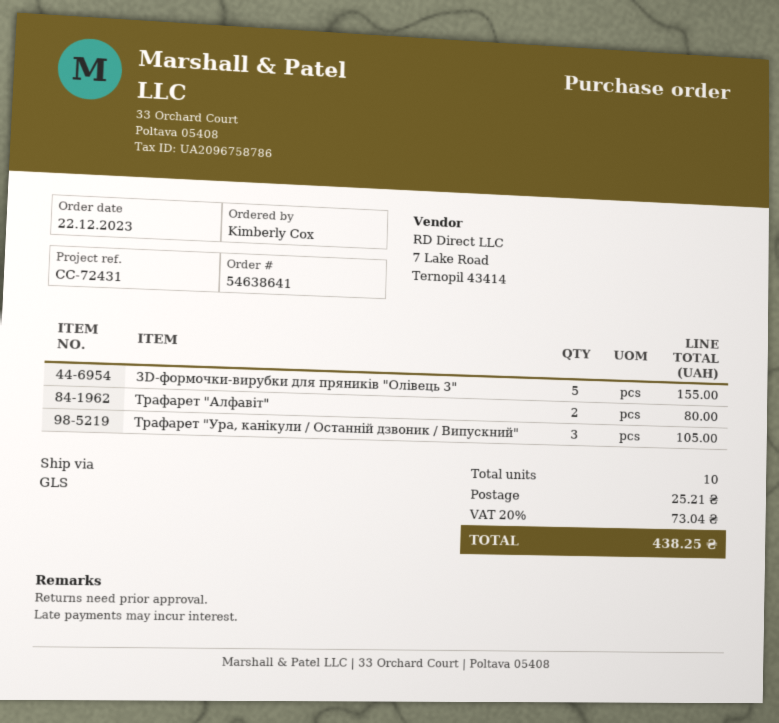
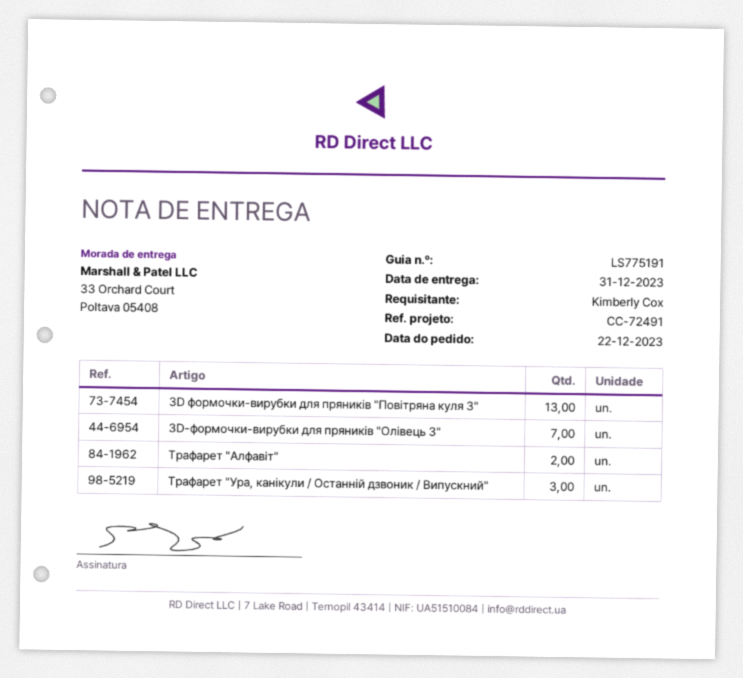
reference: CC-72431 -> CC-72491
3D-формочки-вирубки для пряників "Олівець 3": 5 -> 7
3D формочки-вирубки для пряників "Повітряна куля 3": none -> 13

